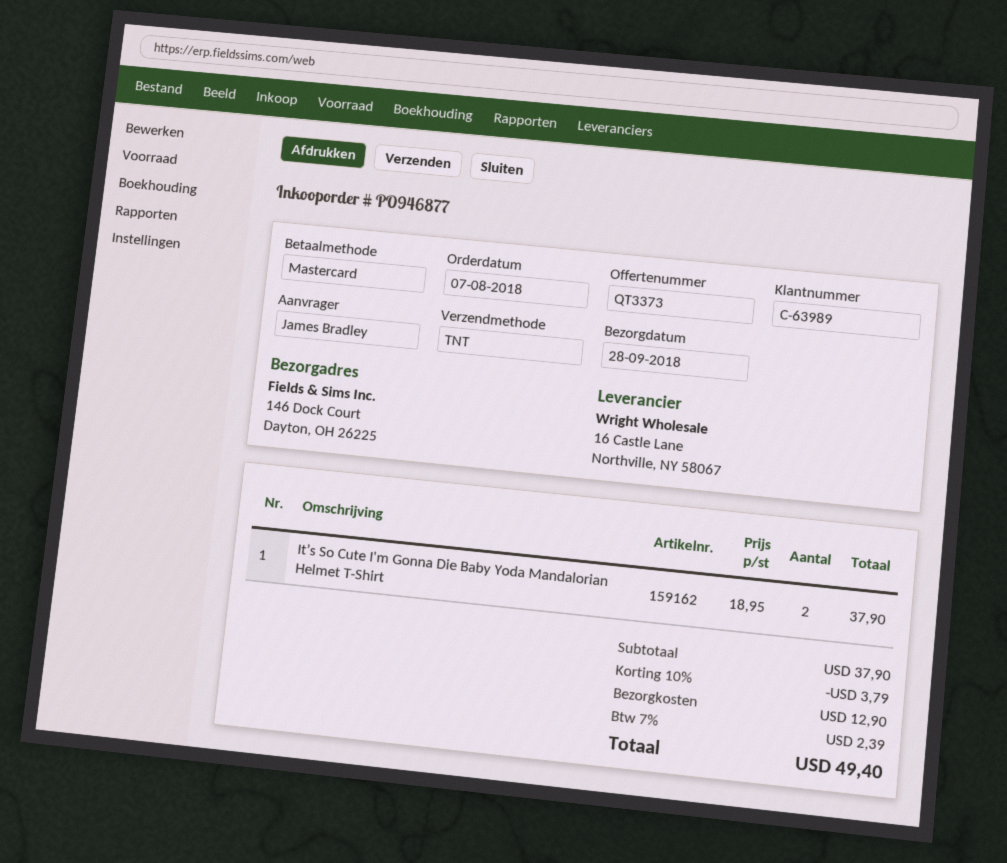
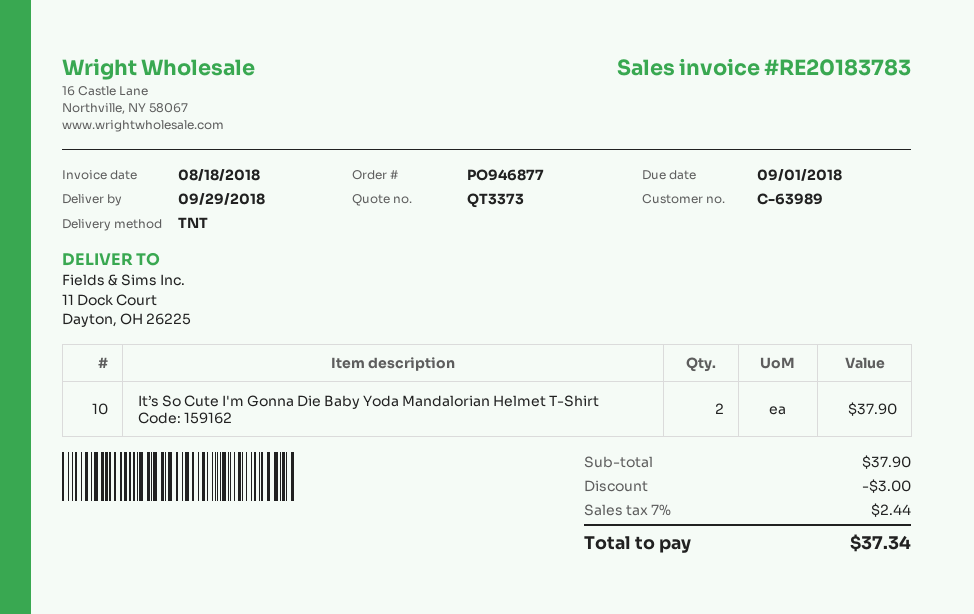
delivery date: 2018-09-28 -> 2018-09-29
ship to: 146 Dock Court, Dayton, OH 26225 -> 11 Dock Court, Dayton, OH 26225
discount: 3.79 -> 3.00
shipping: 12.90 -> none
tax: 7% = 2.39 -> 7% = 2.44
total: 49.40 -> 37.34

